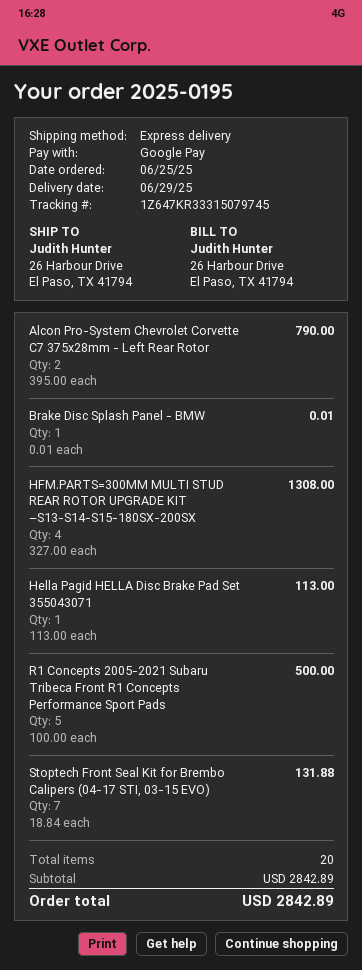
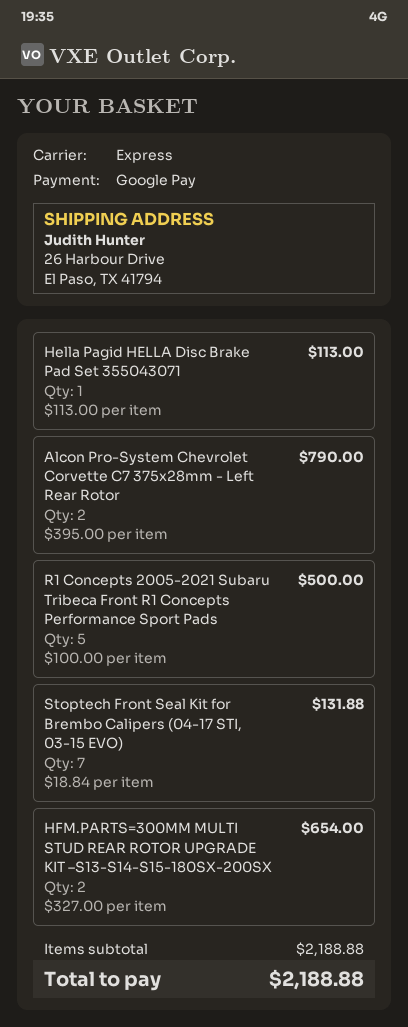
Brake Disc Splash Panel - BMW: 1 x 0.01 = 0.01 -> none
HFM.PARTS=300MM MULTI STUD REAR ROTOR UPGRADE KIT –S13-S14-S15-180SX-200SX: 4 x 327.00 = 1308.00 -> 2 x 327.00 = 654.00
subtotal: 2842.89 -> 2188.88
total: 2842.89 -> 2188.88

